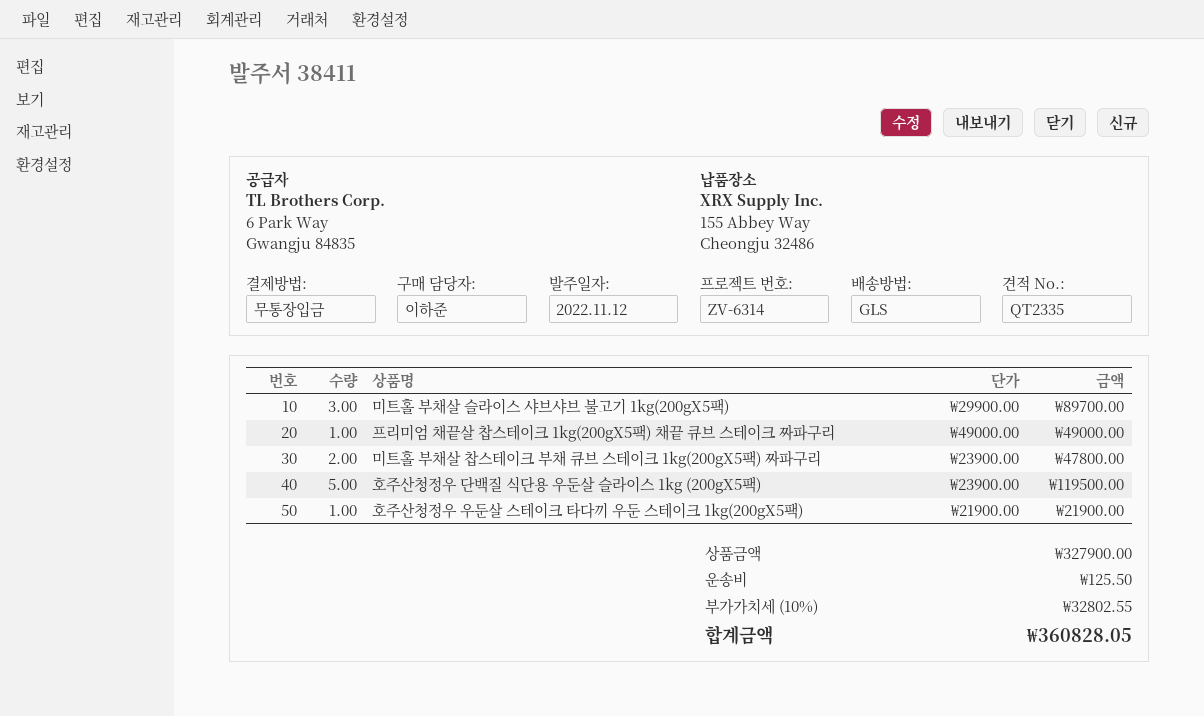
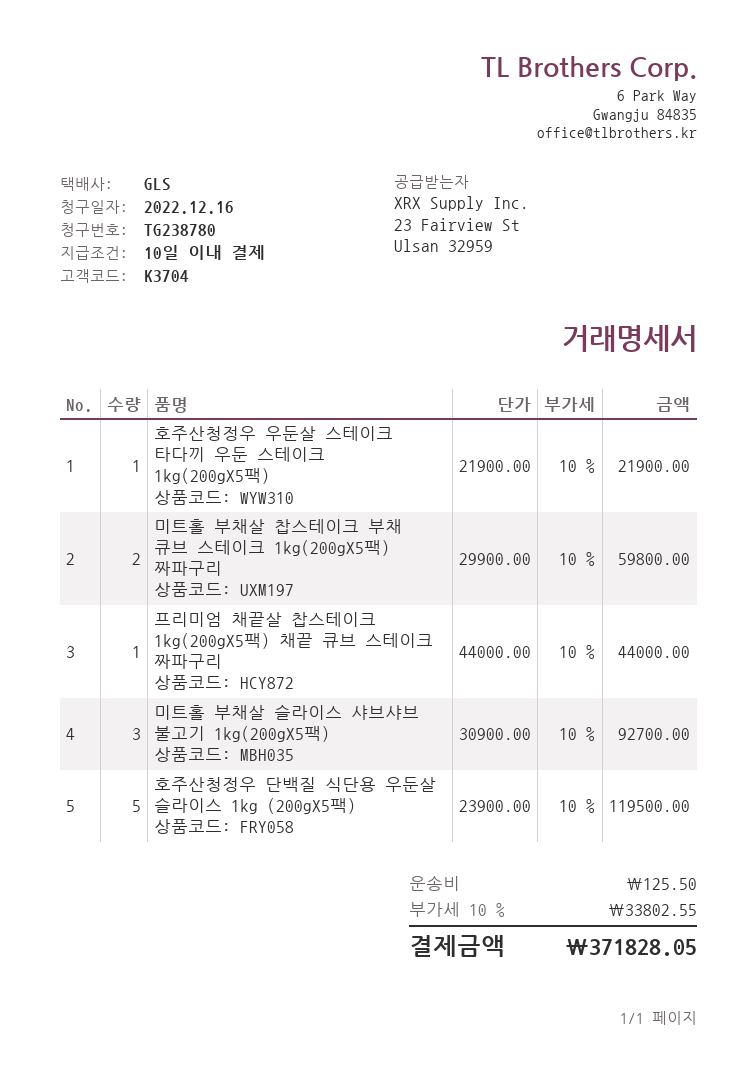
미트홀 부채살 슬라이스 샤브샤브 불고기 1kg(200gX5팩): 3 x 29900.00 = 89700.00 -> 3 x 30900.00 = 92700.00
프리미엄 채끝살 찹스테이크 1kg(200gX5팩) 채끝 큐브 스테이크 짜파구리: 1 x 49000.00 = 49000.00 -> 1 x 44000.00 = 44000.00
미트홀 부채살 찹스테이크 부채 큐브 스테이크 1kg(200gX5팩) 짜파구리: 2 x 23900.00 = 47800.00 -> 2 x 29900.00 = 59800.00
tax: 10% = 32802.55 -> 10% = 33802.55
total: 360828.05 -> 371828.05

